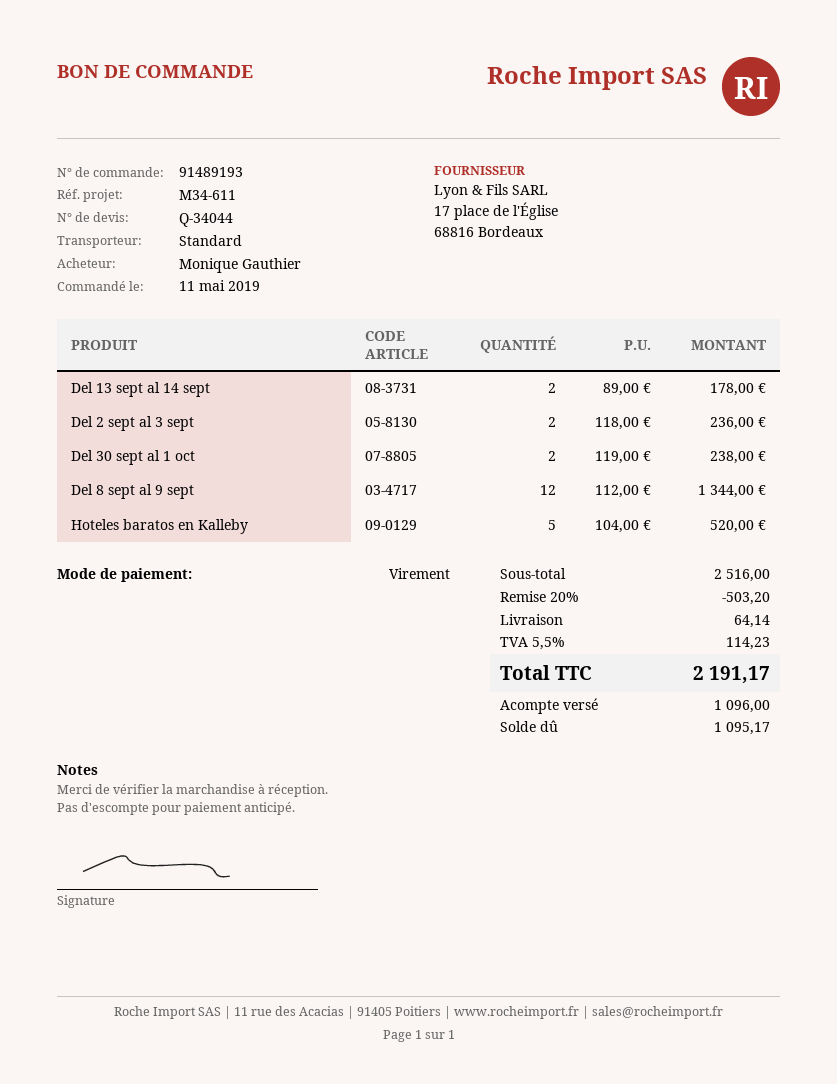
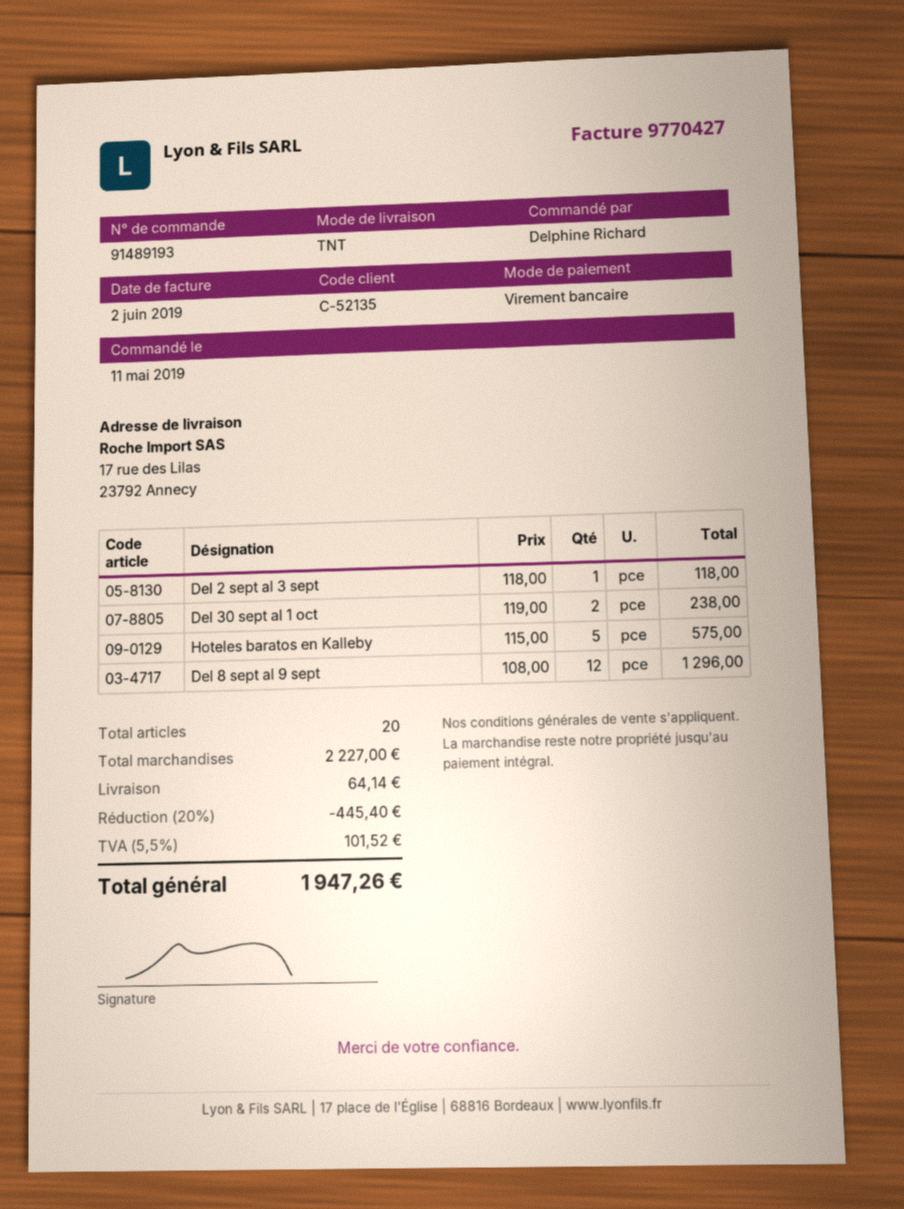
ordered by: Monique Gauthier -> Delphine Richard
shipping method: standard -> TNT
Del 13 sept al 14 sept: 2 x 89.00 = 178.00 -> none
Del 2 sept al 3 sept: 2 x 118.00 = 236.00 -> 1 x 118.00 = 118.00
Del 8 sept al 9 sept: 12 x 112.00 = 1344.00 -> 12 x 108.00 = 1296.00
Hoteles baratos en Kalleby: 5 x 104.00 = 520.00 -> 5 x 115.00 = 575.00
subtotal: 2516.00 -> 2227.00
discount: 20% = 503.20 -> 20% = 445.40
tax: 5.5% = 114.23 -> 5.5% = 101.52
total: 2191.17 -> 1947.26

